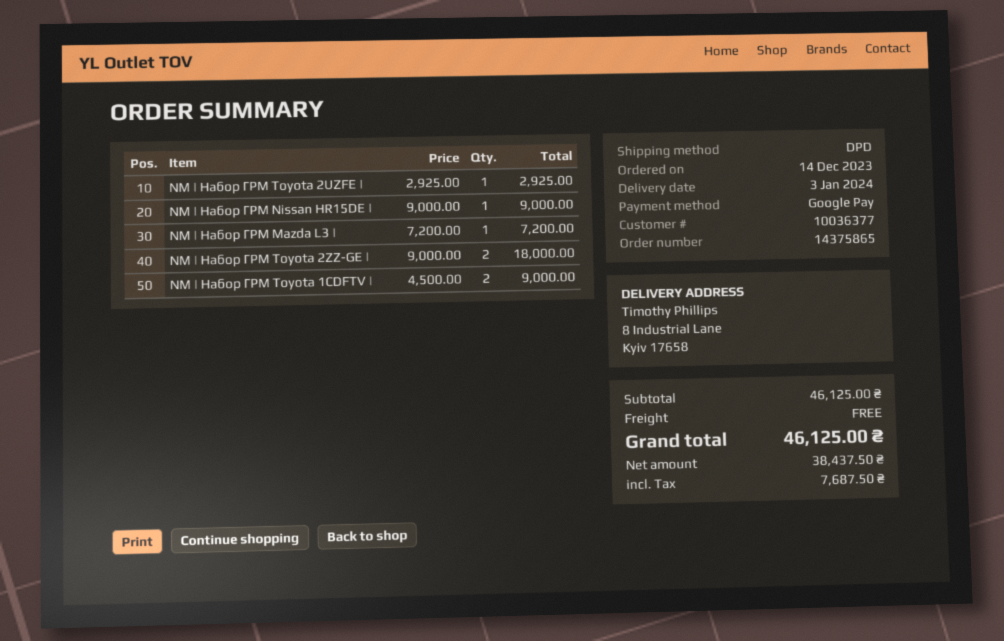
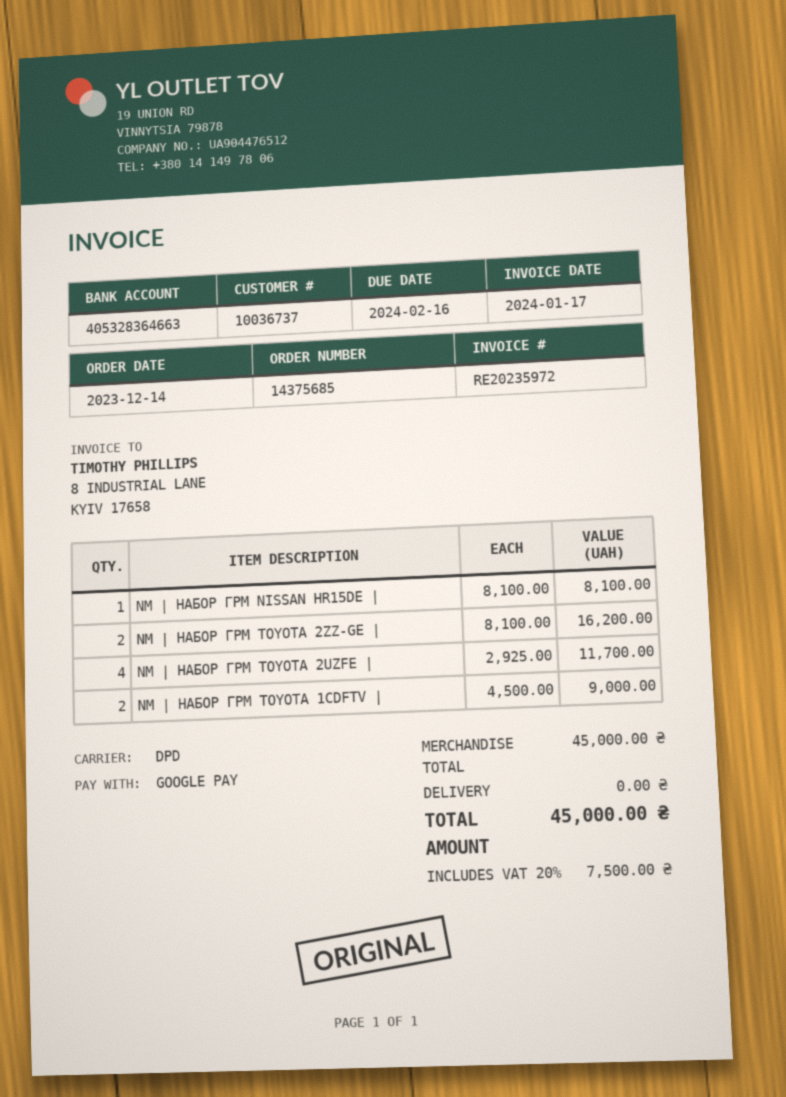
order number: 14375865 -> 14375685
customer number: 10036377 -> 10036737
NM | Набор ГРМ Toyota 2UZFE |: 1 x 2925.00 = 2925.00 -> 4 x 2925.00 = 11700.00
NM | Набор ГРМ Nissan HR15DE |: 1 x 9000.00 = 9000.00 -> 1 x 8100.00 = 8100.00
NM | Набор ГРМ Mazda L3 |: 1 x 7200.00 = 7200.00 -> none
NM | Набор ГРМ Toyota 2ZZ-GE |: 2 x 9000.00 = 18000.00 -> 2 x 8100.00 = 16200.00
subtotal: 46125.00 -> 45000.00
tax: 7687.50 -> 7500.00
total: 46125.00 -> 45000.00

